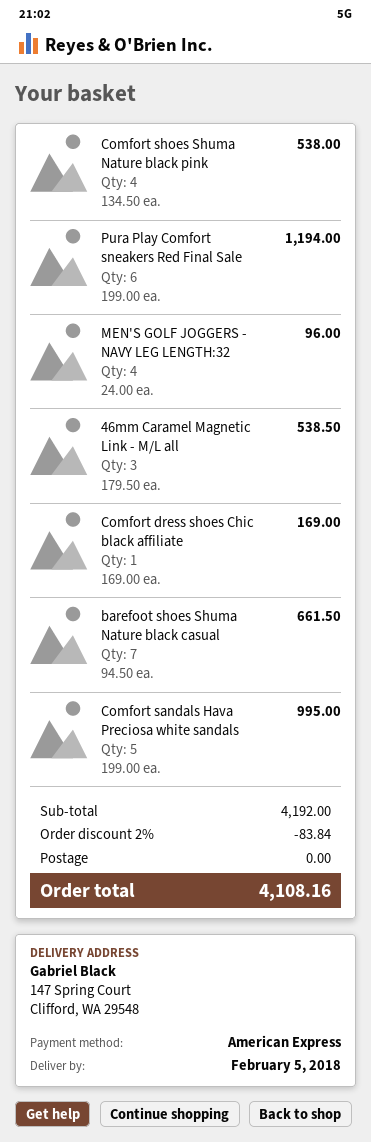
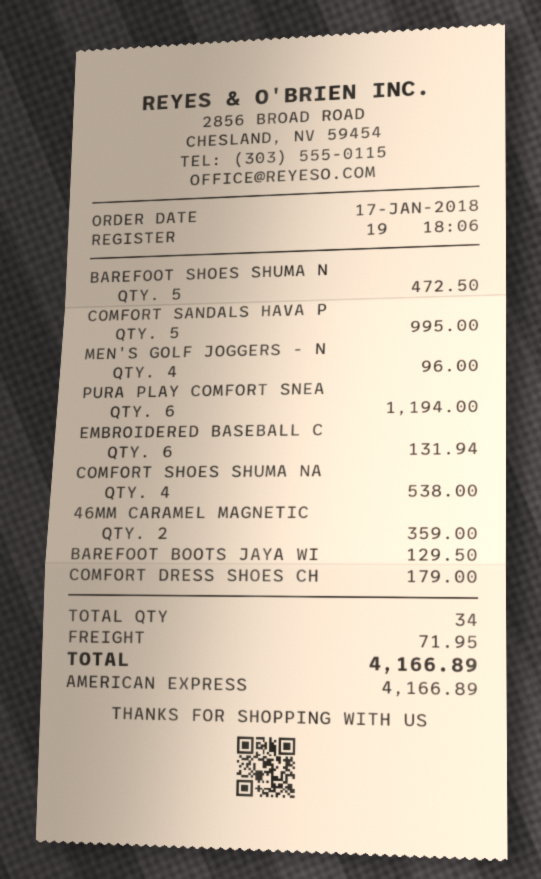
46mm Caramel Magnetic Link - M/L all: 3 for 538.50 -> 2 for 359.00
Comfort dress shoes Chic black affiliate: 1 for 169.00 -> 1 for 179.00
barefoot shoes Shuma Nature black casual: 7 for 661.50 -> 5 for 472.50
EMBROIDERED BASEBALL C: none -> 6 for 131.94
BAREFOOT BOOTS JAYA WI: none -> 1 for 129.50
discount: 2% = 83.84 -> none
shipping: 0.00 -> 71.95
total: 4108.16 -> 4166.89

